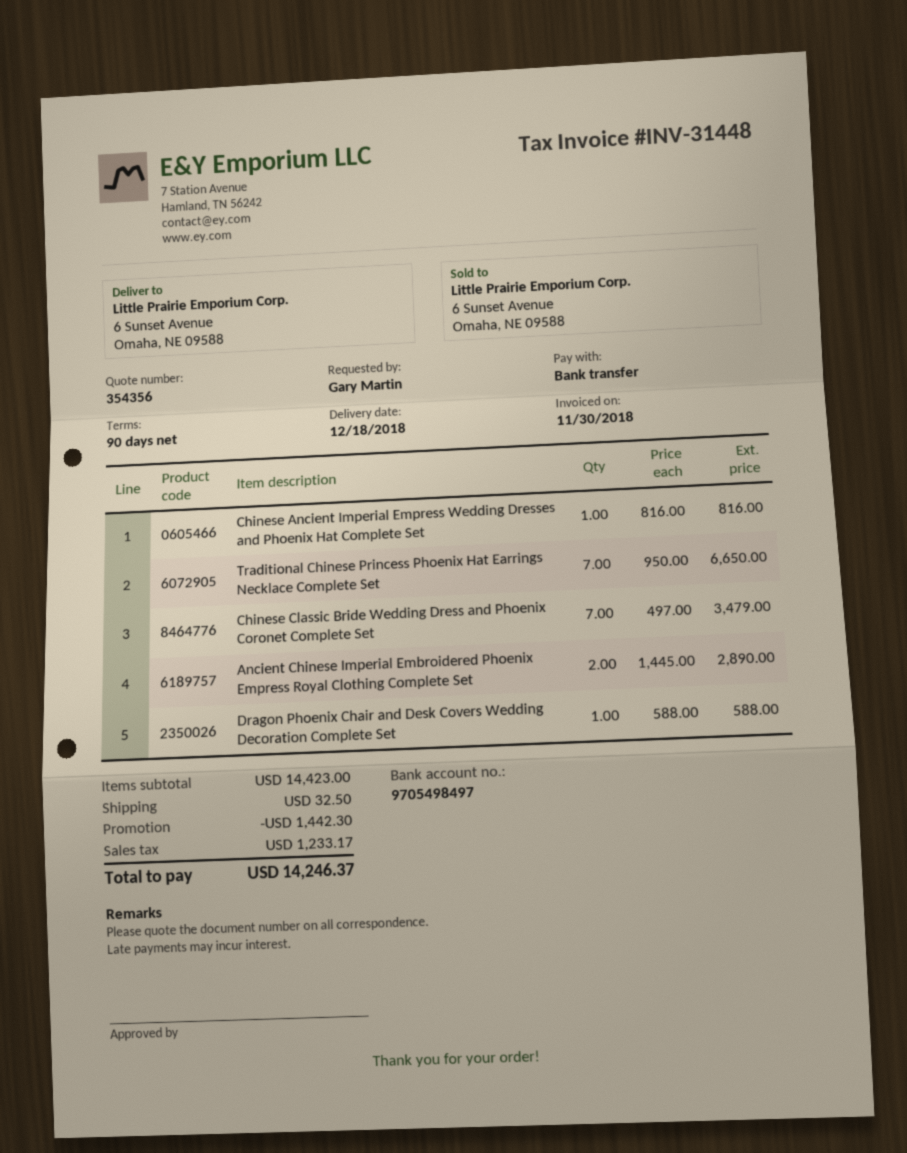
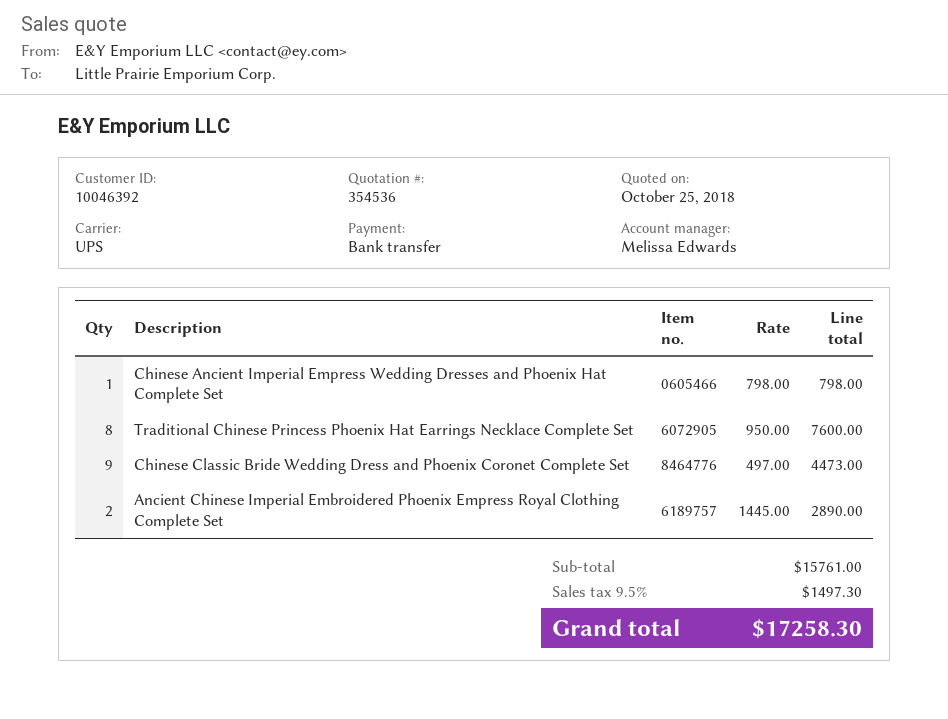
quote number: 354356 -> 354536
Chinese Ancient Imperial Empress Wedding Dresses and Phoenix Hat Complete Set: 1 x 816.00 = 816.00 -> 1 x 798.00 = 798.00
Traditional Chinese Princess Phoenix Hat Earrings Necklace Complete Set: 7 x 950.00 = 6650.00 -> 8 x 950.00 = 7600.00
Chinese Classic Bride Wedding Dress and Phoenix Coronet Complete Set: 7 x 497.00 = 3479.00 -> 9 x 497.00 = 4473.00
Dragon Phoenix Chair and Desk Covers Wedding Decoration Complete Set: 1 x 588.00 = 588.00 -> none
subtotal: 14423.00 -> 15761.00
discount: 1442.30 -> none
shipping: 32.50 -> none
tax: 1233.17 -> 1497.30
total: 14246.37 -> 17258.30

